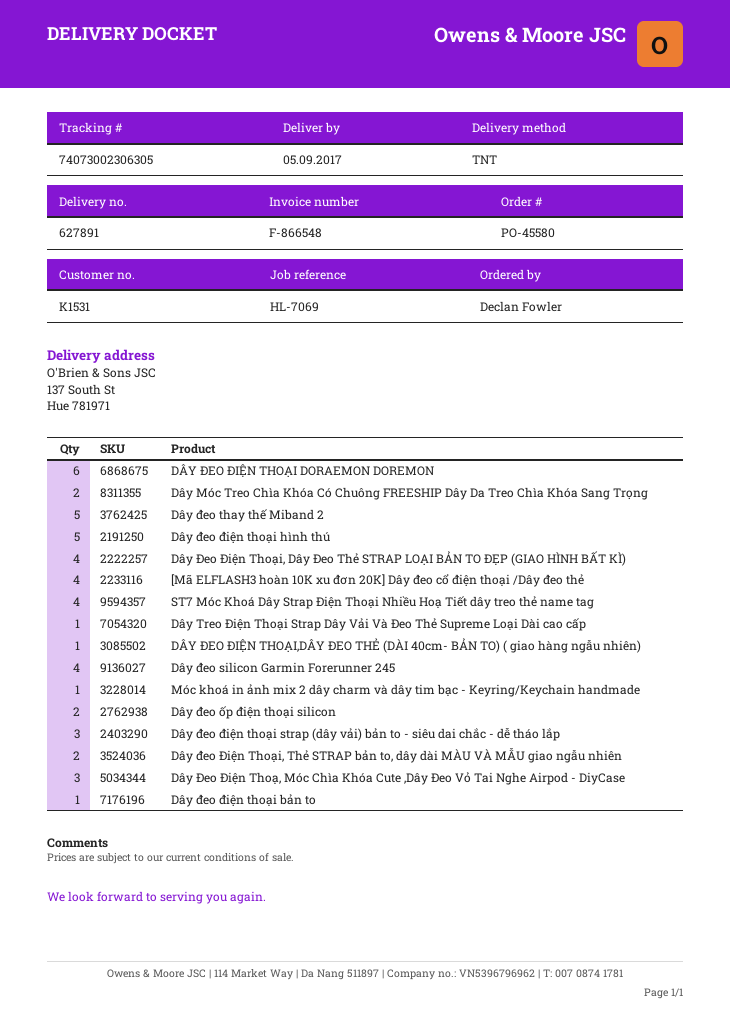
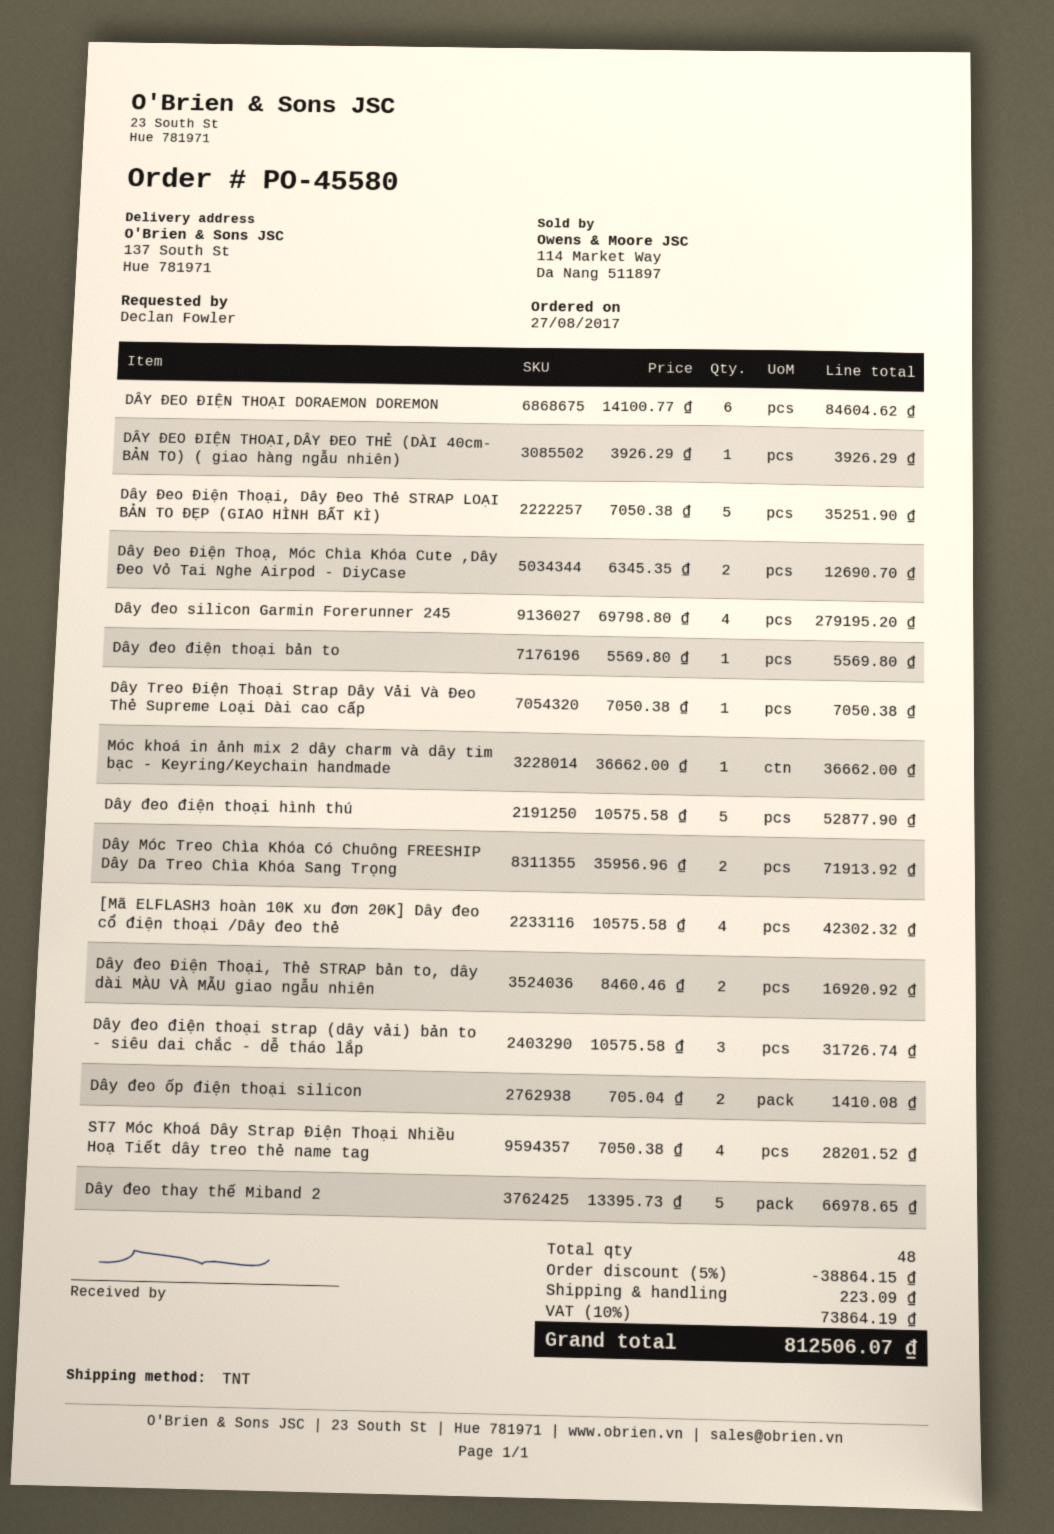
Dây Đeo Điện Thoại, Dây Đeo Thẻ STRAP LOẠI BẢN TO ĐẸP (GIAO HÌNH BẤT KÌ): 4 -> 5
Dây Đeo Điện Thoạ, Móc Chìa Khóa Cute ,Dây Đeo Vỏ Tai Nghe Airpod - DiyCase: 3 -> 2

